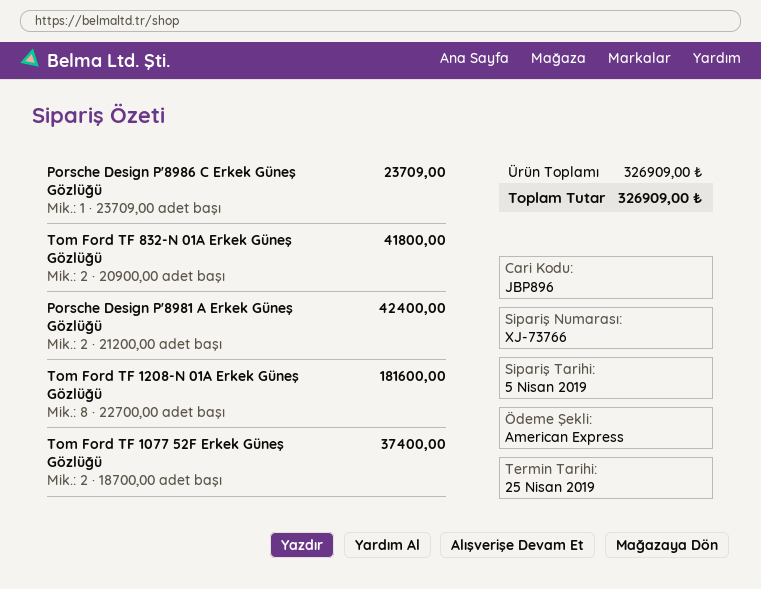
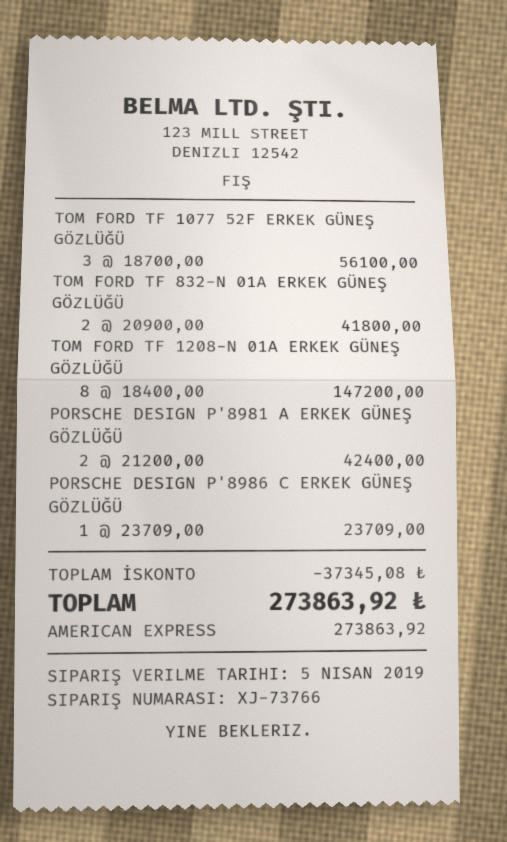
Tom Ford TF 1208-N 01A Erkek Güneş Gözlüğü: 8 x 22700.00 = 181600.00 -> 8 x 18400.00 = 147200.00
Tom Ford TF 1077 52F Erkek Güneş Gözlüğü: 2 x 18700.00 = 37400.00 -> 3 x 18700.00 = 56100.00
discount: none -> 37345.08
total: 326909.00 -> 273863.92

